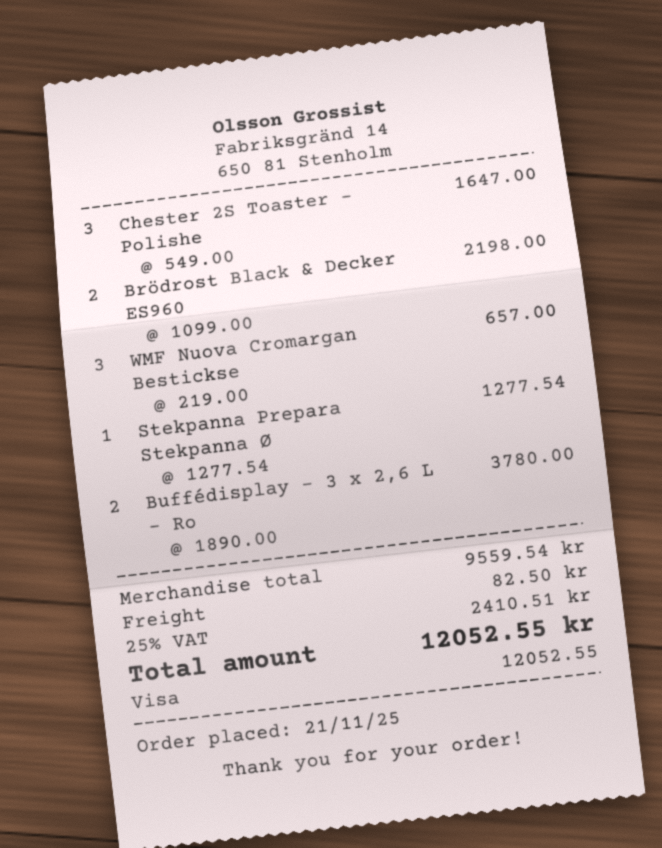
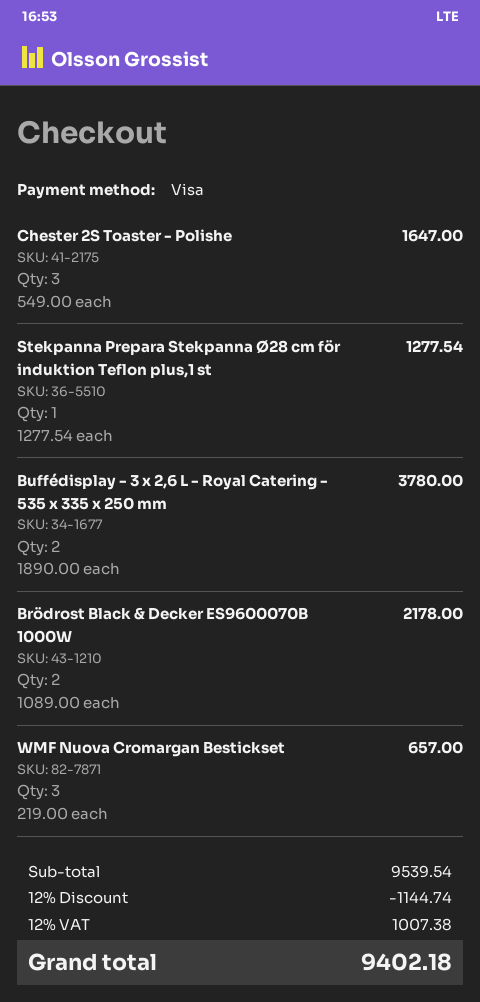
Brödrost Black & Decker ES960: 2 x 1099.00 = 2198.00 -> 2 x 1089.00 = 2178.00
subtotal: 9559.54 -> 9539.54
discount: none -> 12% = 1144.74
shipping: 82.50 -> none
tax: 25% = 2410.51 -> 12% = 1007.38
total: 12052.55 -> 9402.18

